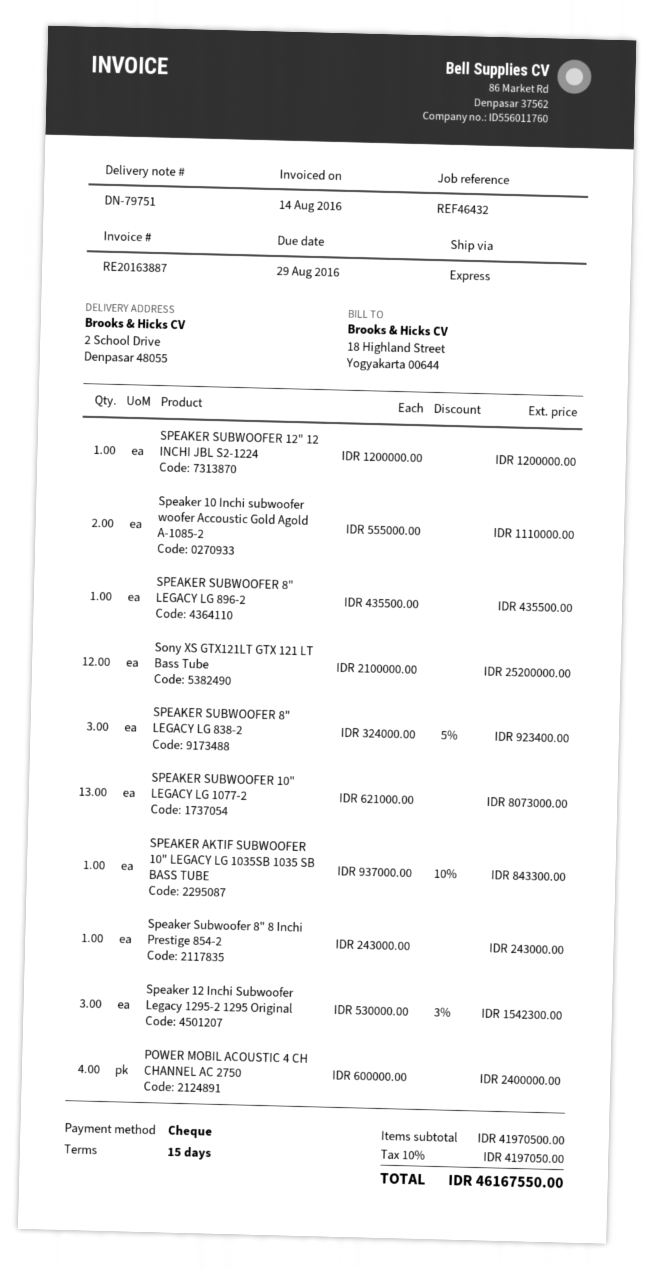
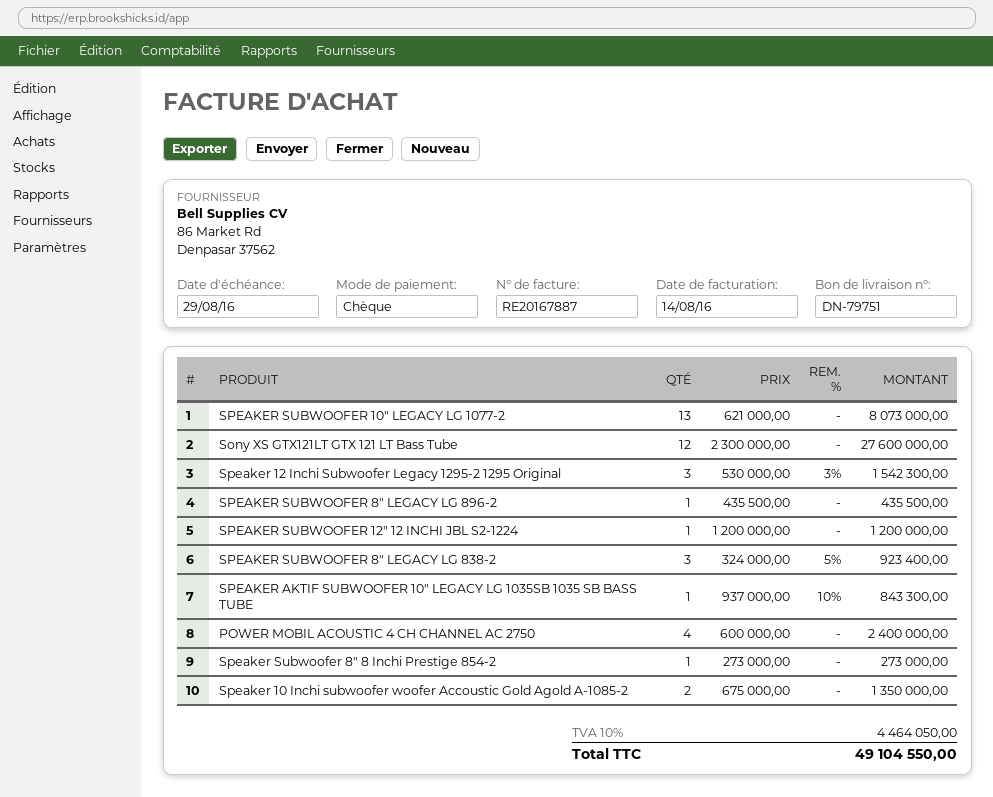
invoice number: RE20163887 -> RE20167887
Speaker 10 Inchi subwoofer woofer Accoustic Gold Agold A-1085-2: 2 x 555000.00 = 1110000.00 -> 2 x 675000.00 = 1350000.00
Sony XS GTX121LT GTX 121 LT Bass Tube: 12 x 2100000.00 = 25200000.00 -> 12 x 2300000.00 = 27600000.00
Speaker Subwoofer 8" 8 Inchi Prestige 854-2: 1 x 243000.00 = 243000.00 -> 1 x 273000.00 = 273000.00
tax: 10% = 4197050.00 -> 10% = 4464050.00
total: 46167550.00 -> 49104550.00

